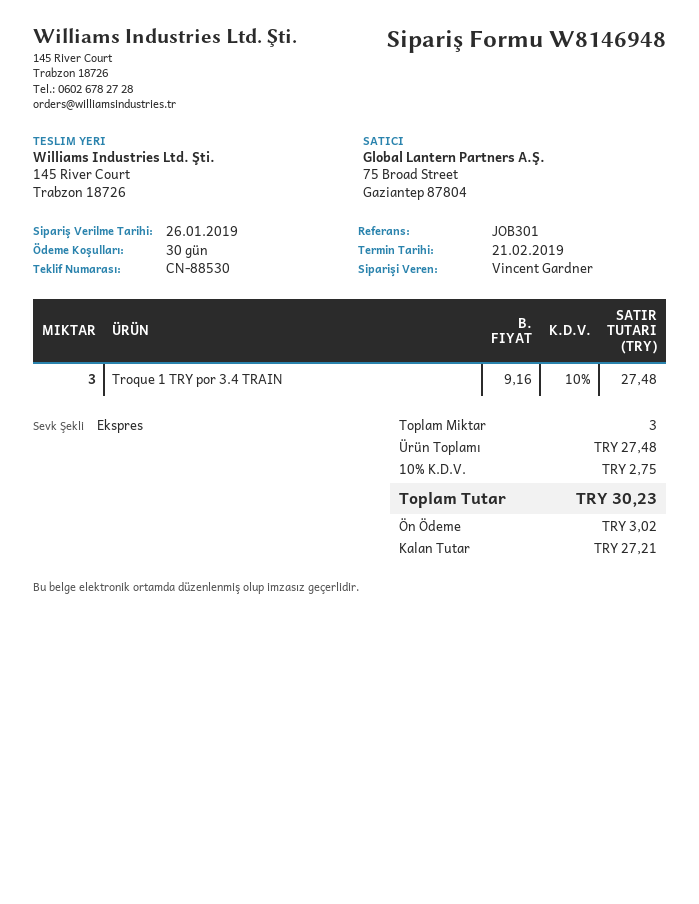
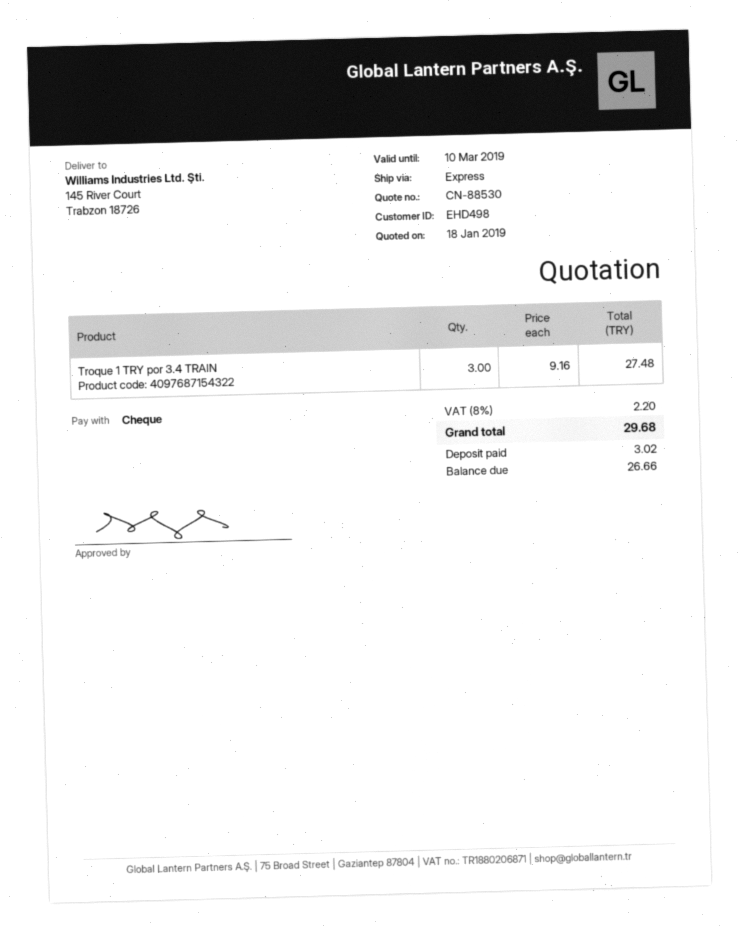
tax: 10% = 2.75 -> 8% = 2.20
total: 30.23 -> 29.68
balance: 27.21 -> 26.66

